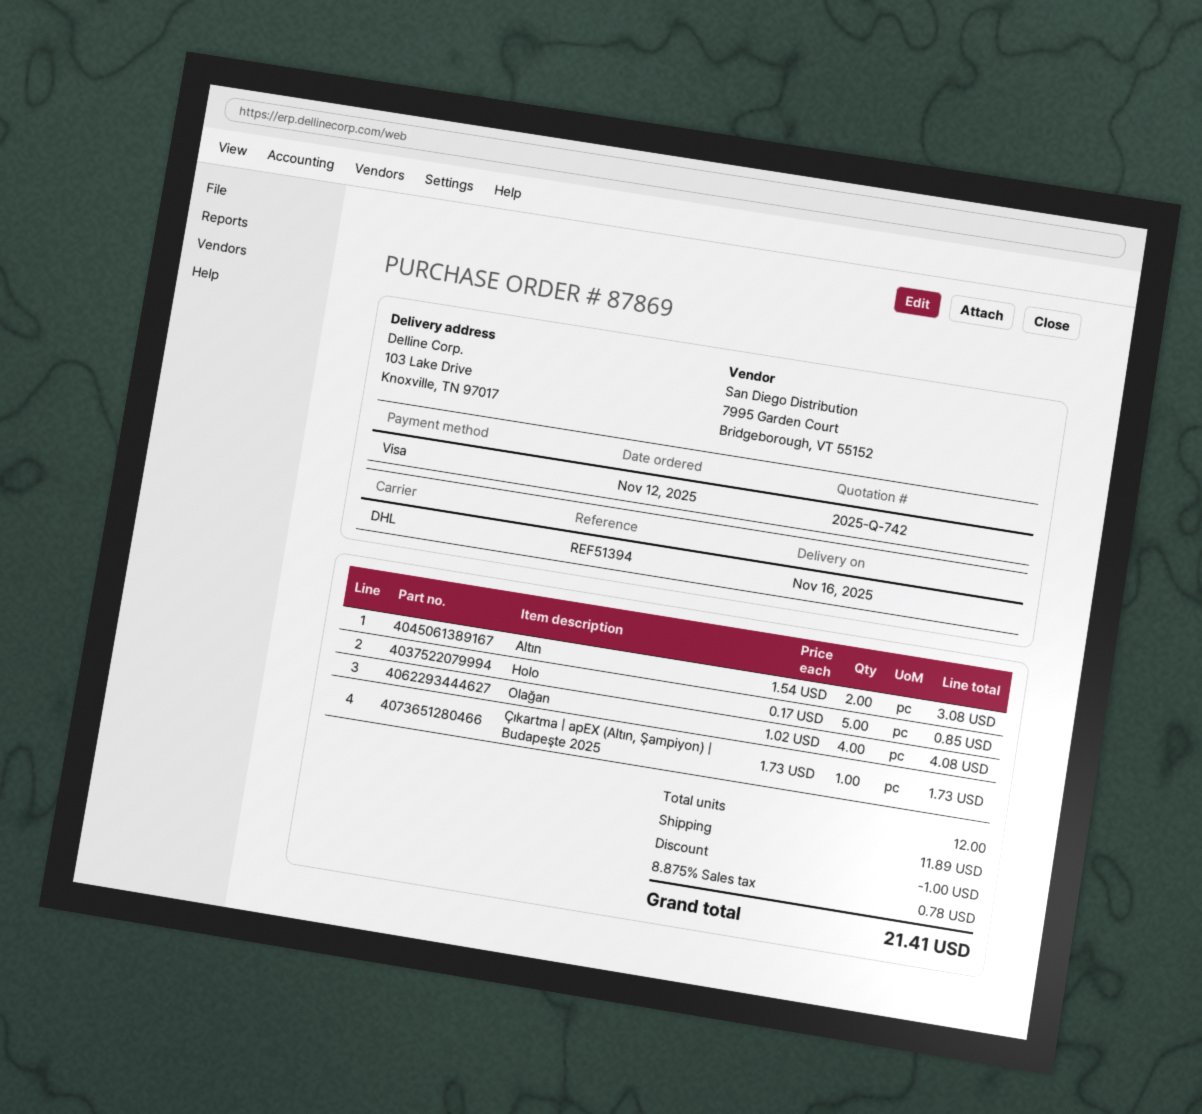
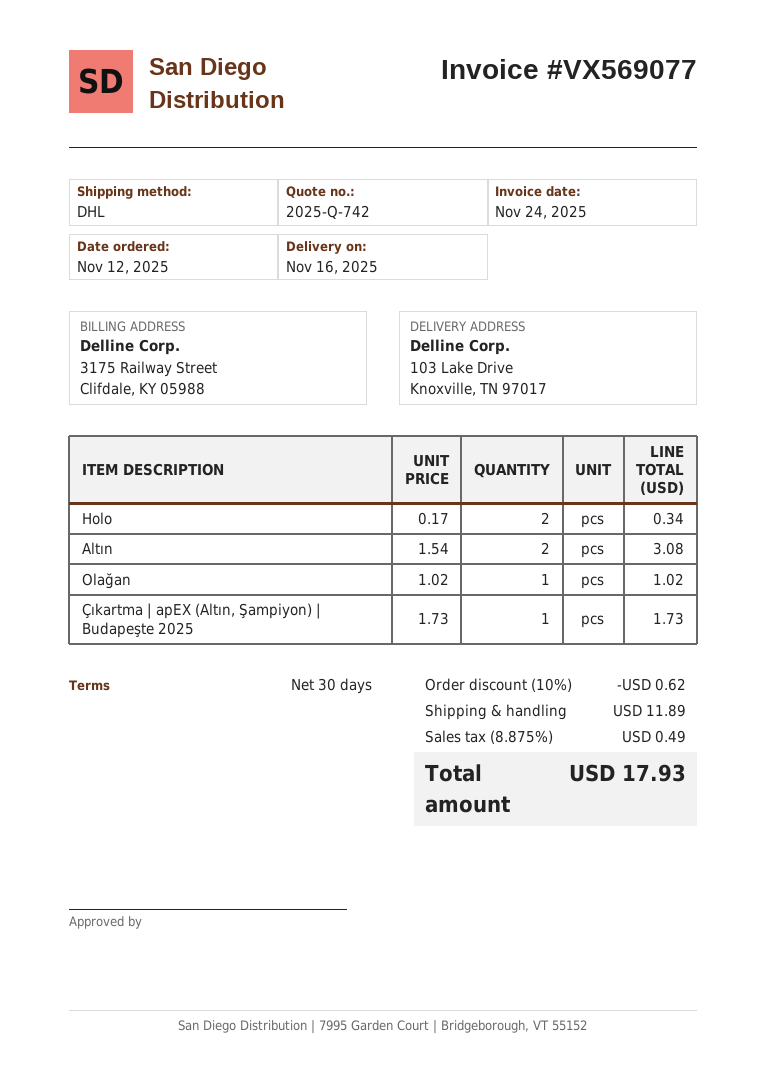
Holo: 5 x 0.17 = 0.85 -> 2 x 0.17 = 0.34
Olağan: 4 x 1.02 = 4.08 -> 1 x 1.02 = 1.02
discount: 1.00 -> 0.62
tax: 8.875% = 0.78 -> 8.875% = 0.49
total: 21.41 -> 17.93

